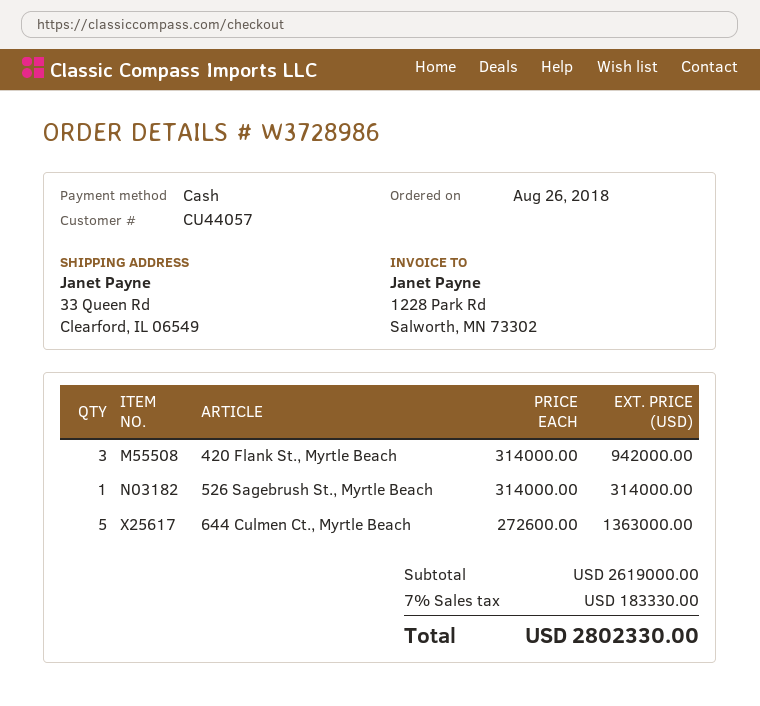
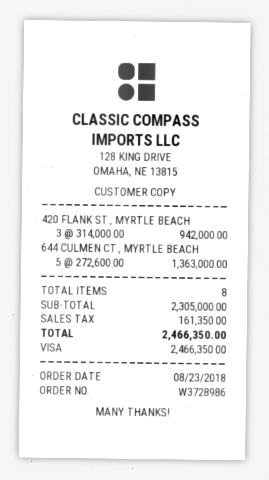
order date: 2018-08-26 -> 2018-08-23
payment method: cash -> Visa
526 Sagebrush St., Myrtle Beach: 1 x 314000.00 = 314000.00 -> none
subtotal: 2619000.00 -> 2305000.00
tax: 183330.00 -> 161350.00
total: 2802330.00 -> 2466350.00

